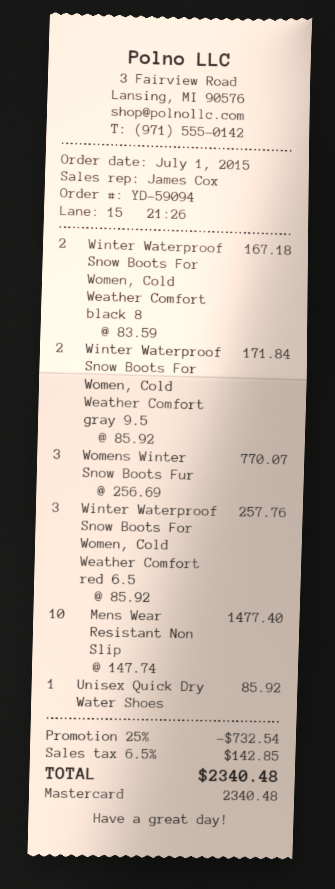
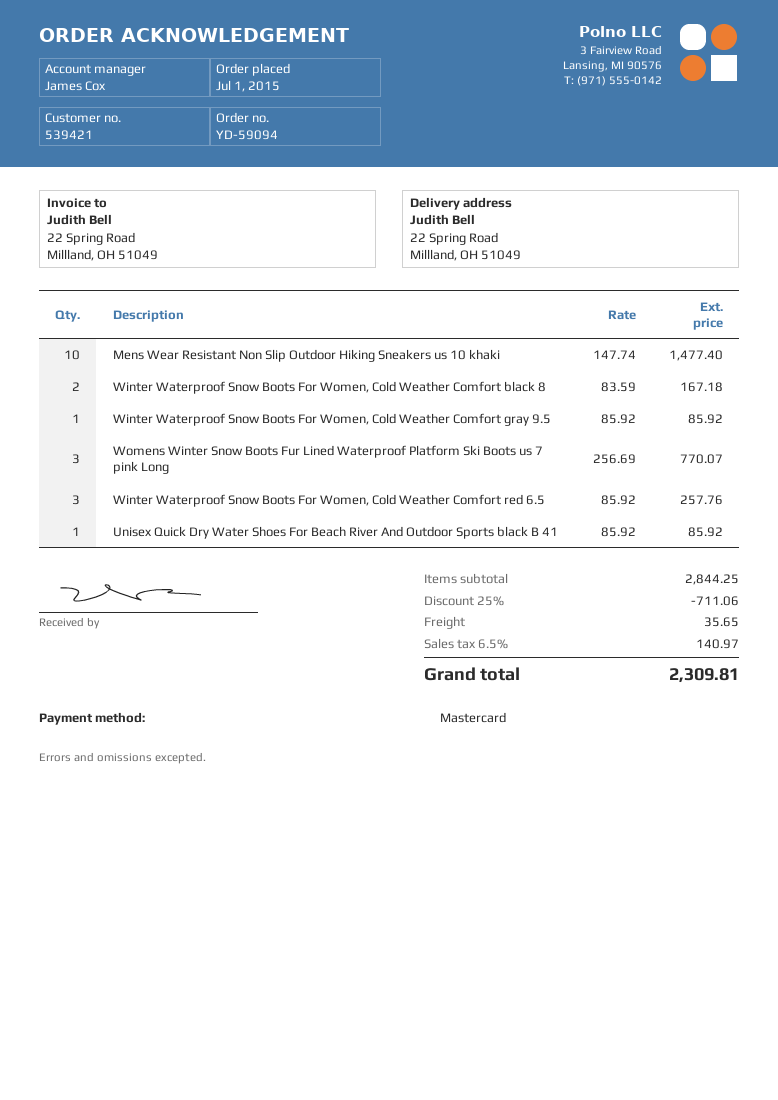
Winter Waterproof Snow Boots For Women, Cold Weather Comfort gray 9.5: 2 x 85.92 = 171.84 -> 1 x 85.92 = 85.92
discount: 25% = 732.54 -> 25% = 711.06
shipping: none -> 35.65
tax: 6.5% = 142.85 -> 6.5% = 140.97
total: 2340.48 -> 2309.81

